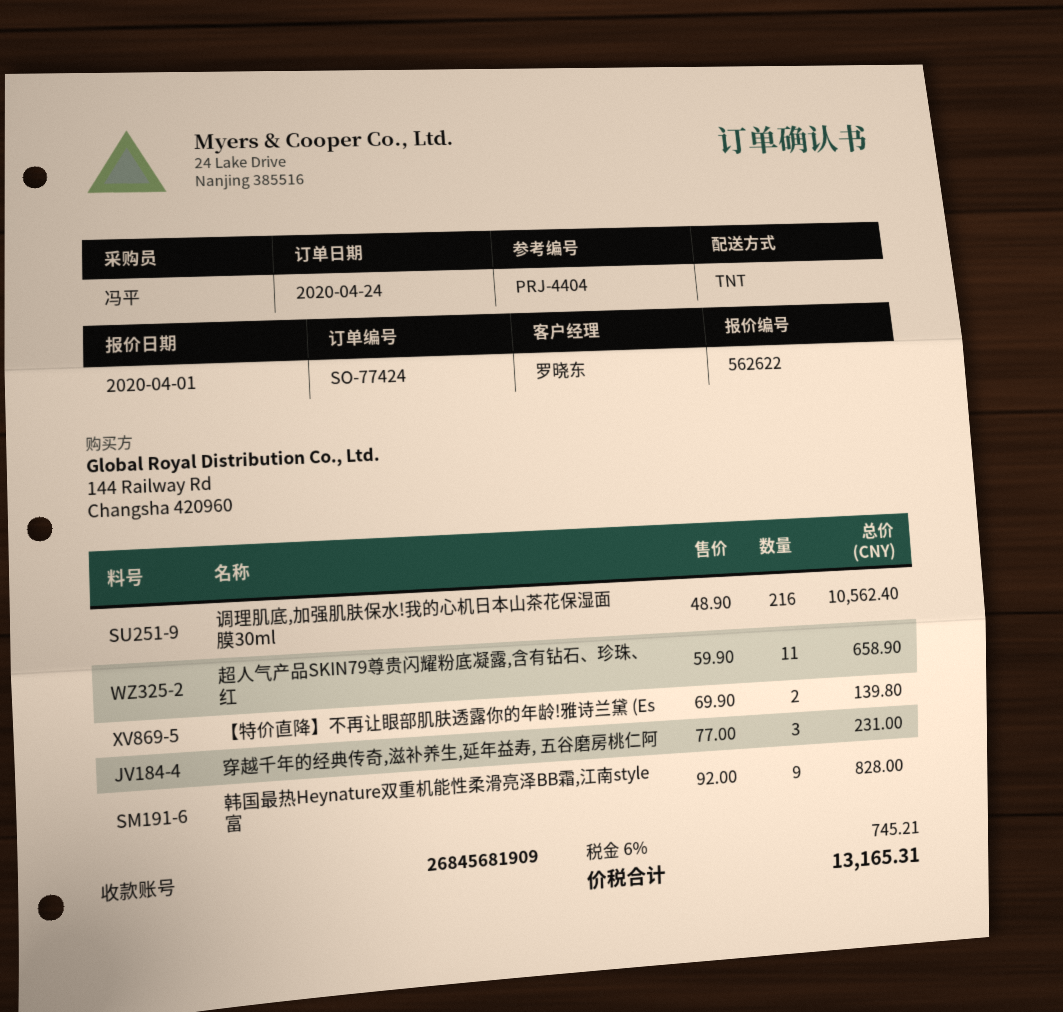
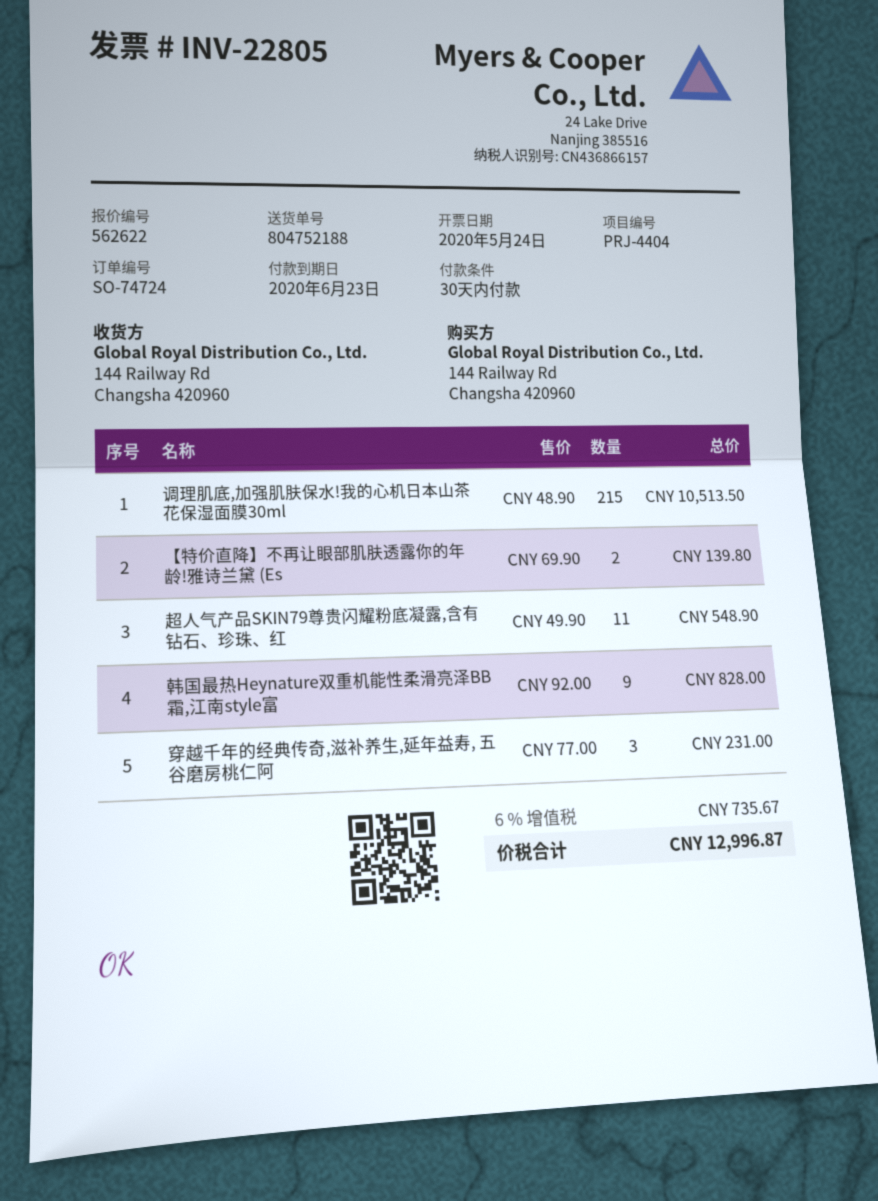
order number: SO-77424 -> SO-74724
调理肌底,加强肌肤保水!我的心机日本山茶花保湿面膜30ml: 216 x 48.90 = 10562.40 -> 215 x 48.90 = 10513.50
超人气产品SKIN79尊贵闪耀粉底凝露,含有钻石、珍珠、红: 11 x 59.90 = 658.90 -> 11 x 49.90 = 548.90
tax: 6% = 745.21 -> 6% = 735.67
total: 13165.31 -> 12996.87

